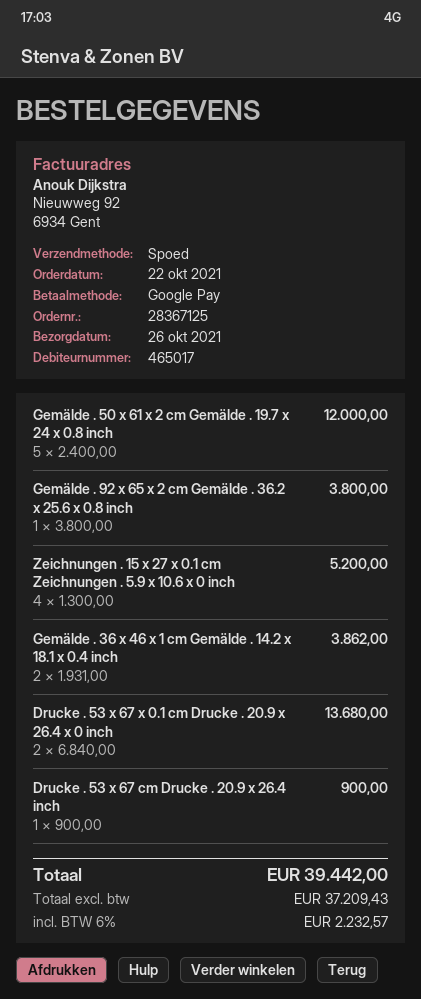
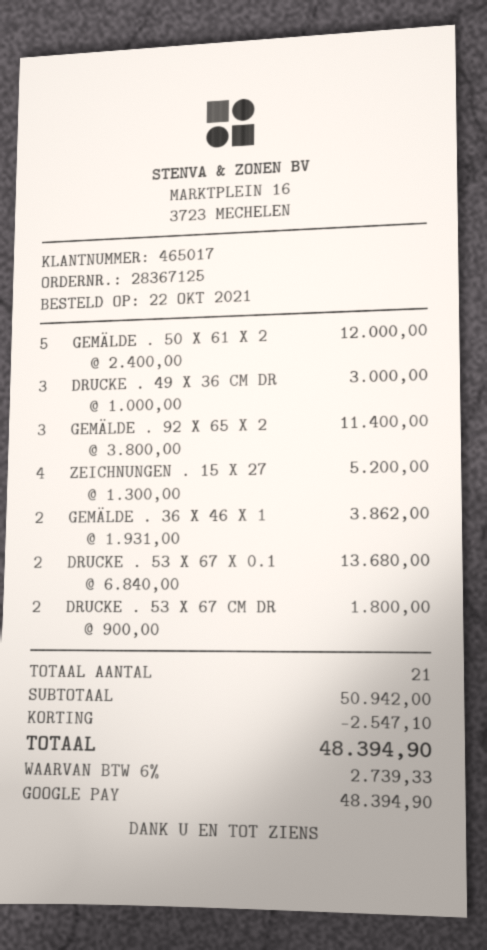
Gemälde . 92 x 65 x 2 cm Gemälde . 36.2 x 25.6 x 0.8 inch: 1 x 3800.00 = 3800.00 -> 3 x 3800.00 = 11400.00
Drucke . 53 x 67 cm Drucke . 20.9 x 26.4 inch: 1 x 900.00 = 900.00 -> 2 x 900.00 = 1800.00
DRUCKE . 49 X 36 CM DR: none -> 3 x 1000.00 = 3000.00
discount: none -> 2547.10
tax: 6% = 2232.57 -> 6% = 2739.33
total: 39442.00 -> 48394.90

